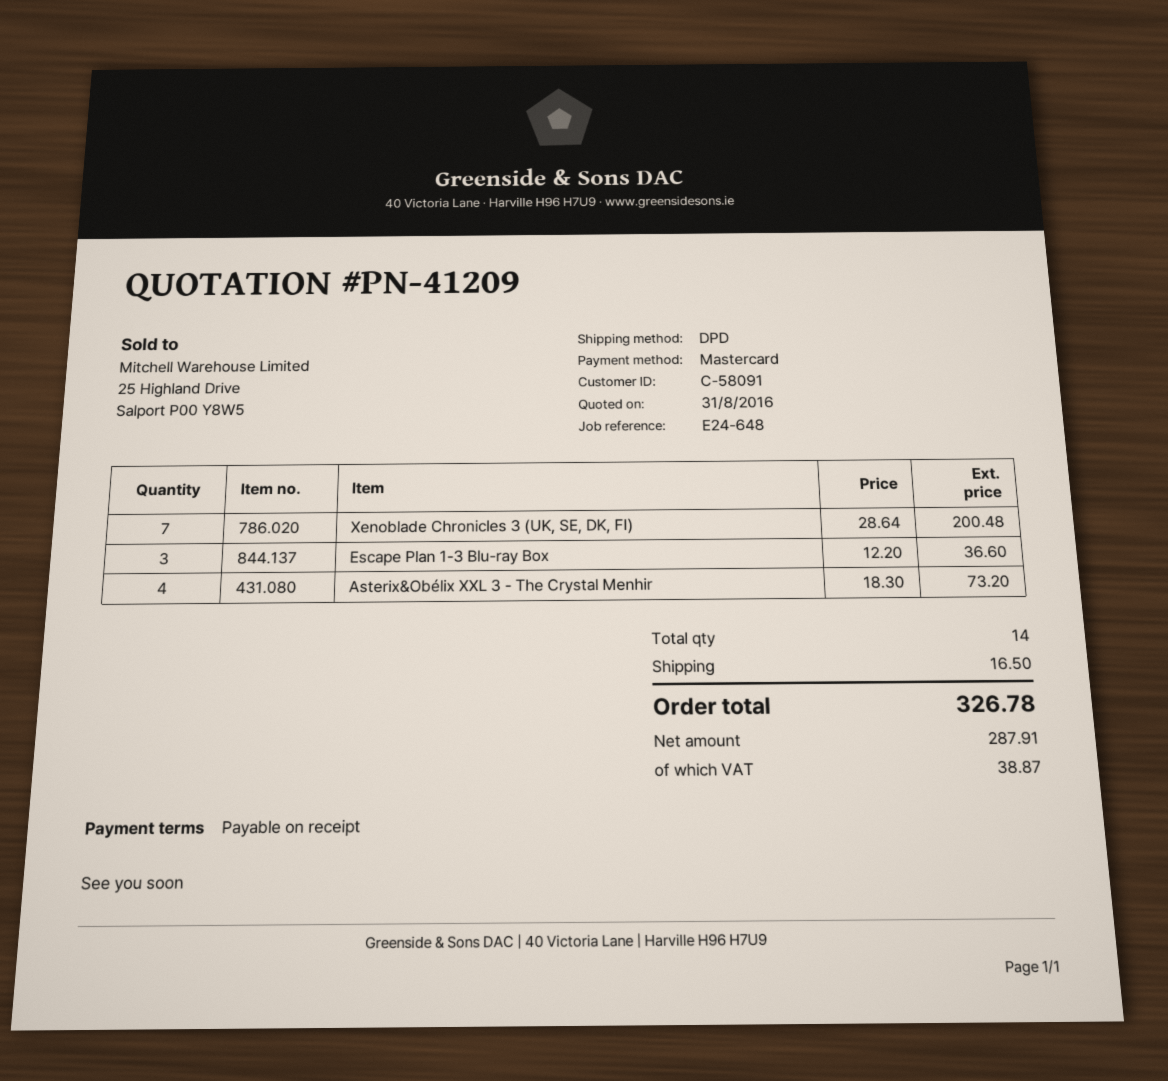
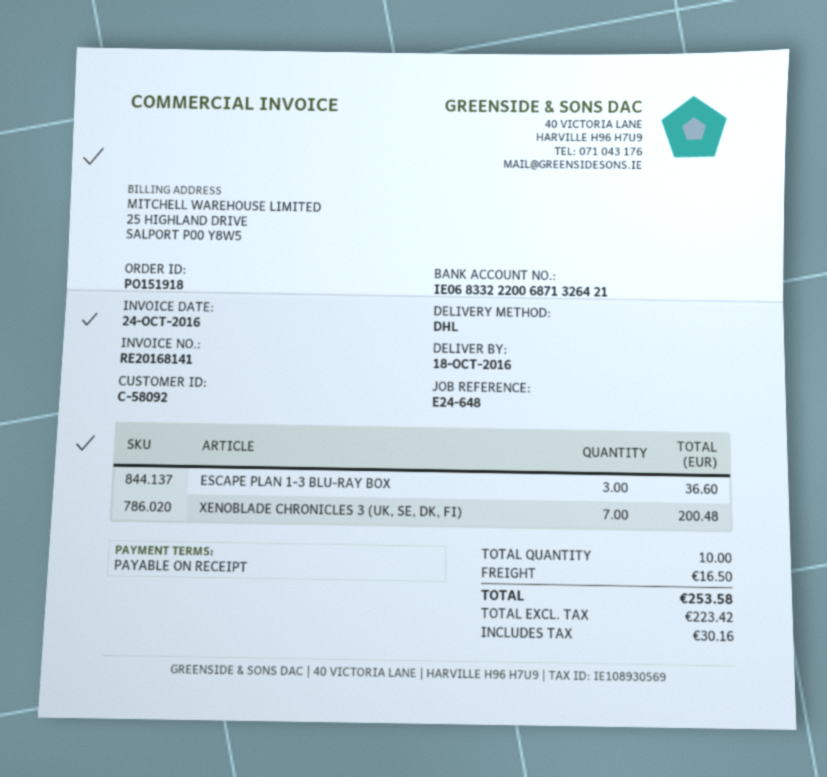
customer number: C-58091 -> C-58092
shipping method: DPD -> DHL
Asterix&Obélix XXL 3 - The Crystal Menhir: 4 for 73.20 -> none
total quantity: 14 -> 10
net: 287.91 -> 223.42
tax: 38.87 -> 30.16
total: 326.78 -> 253.58

